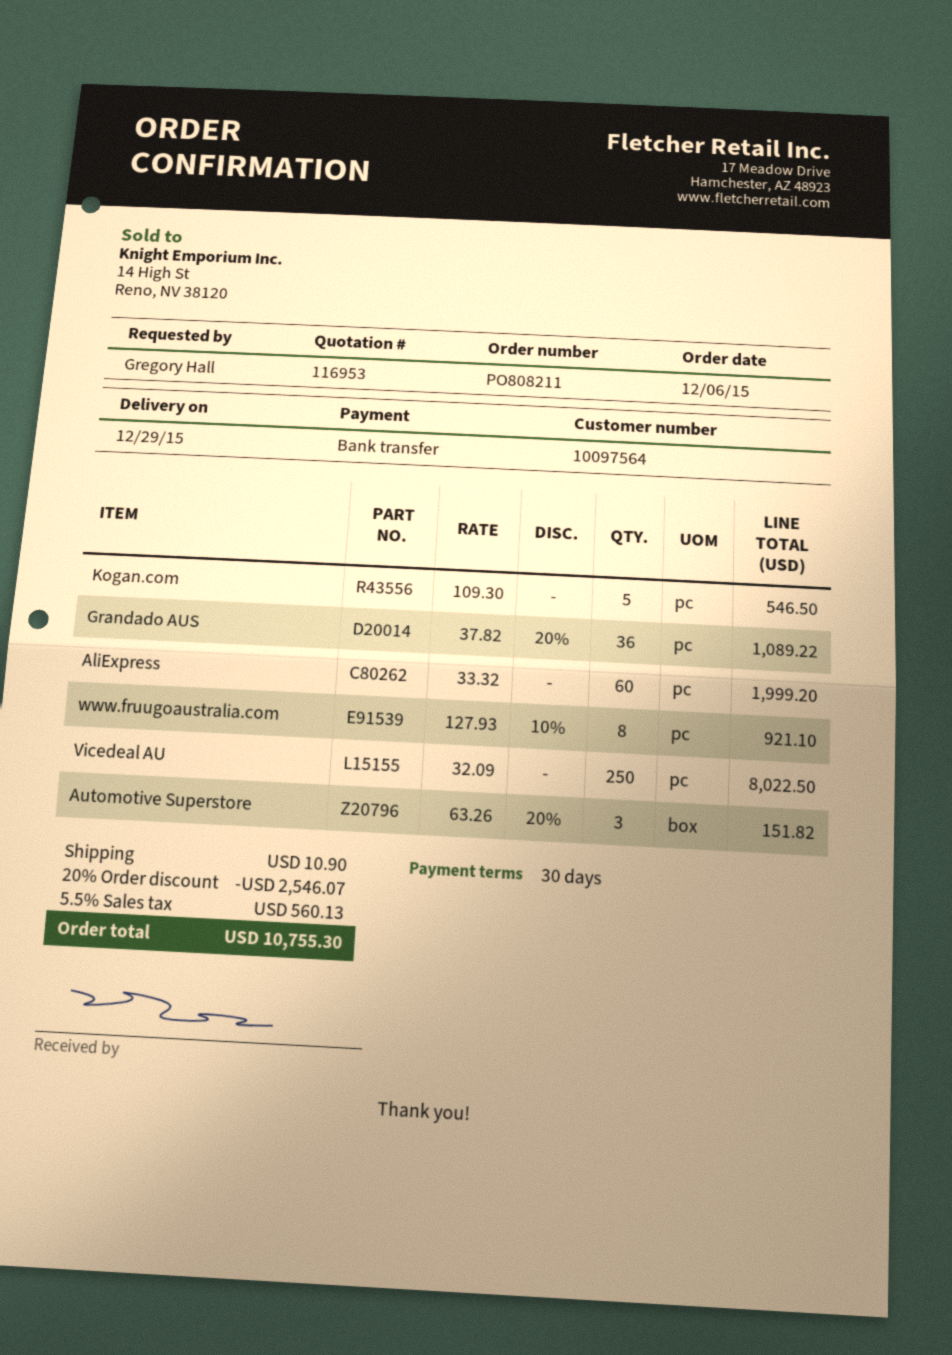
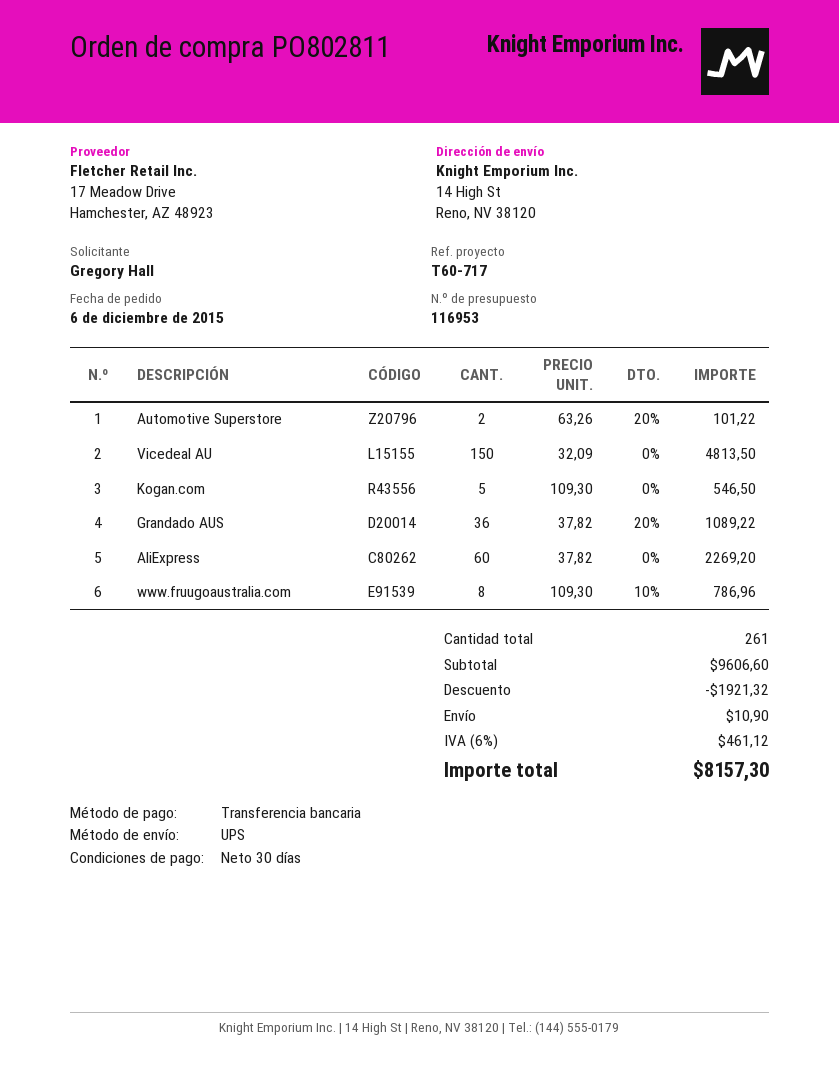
order number: PO808211 -> PO802811
AliExpress: 60 x 33.32 = 1999.20 -> 60 x 37.82 = 2269.20
www.fruugoaustralia.com: 8 x 127.93 - 10% = 921.10 -> 8 x 109.30 - 10% = 786.96
Vicedeal AU: 250 x 32.09 = 8022.50 -> 150 x 32.09 = 4813.50
Automotive Superstore: 3 x 63.26 - 20% = 151.82 -> 2 x 63.26 - 20% = 101.22
discount: 2546.07 -> 1921.32
tax: 5.5% = 560.13 -> 6% = 461.12
total: 10755.30 -> 8157.30

